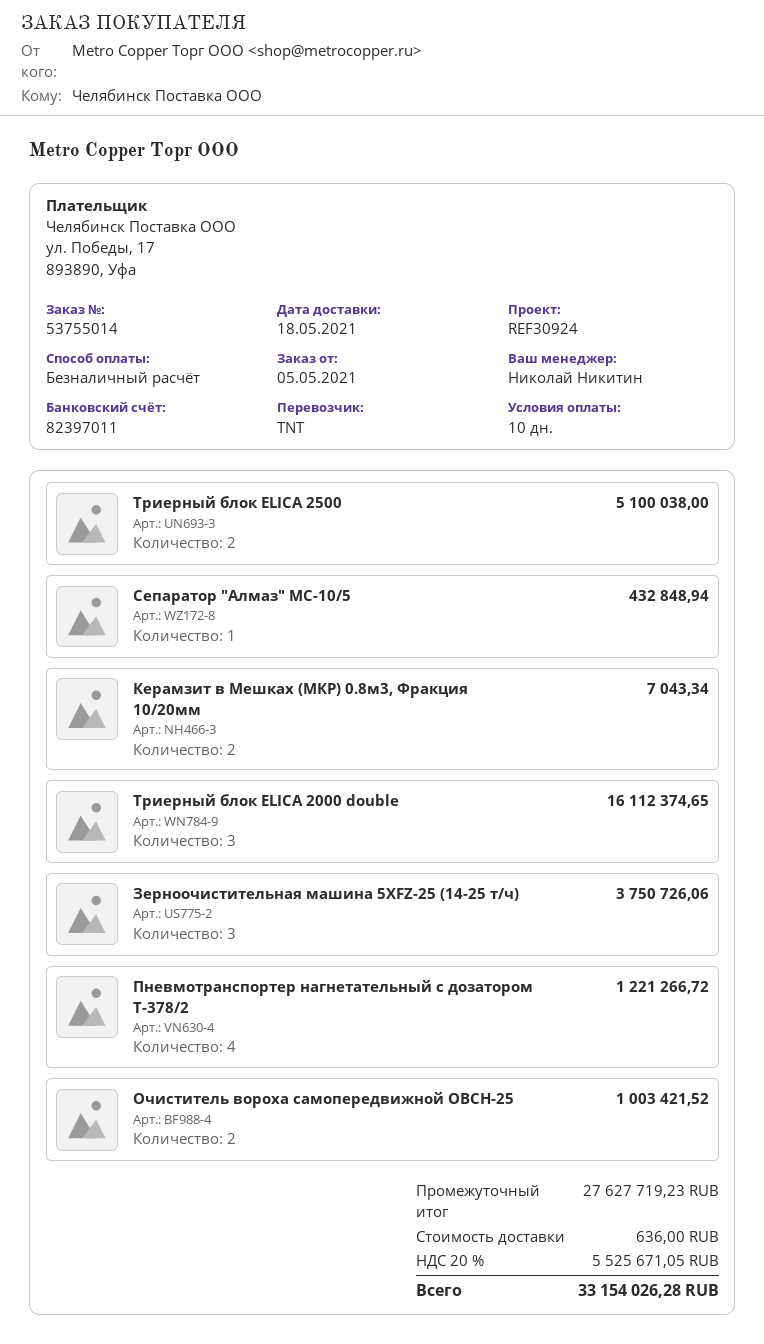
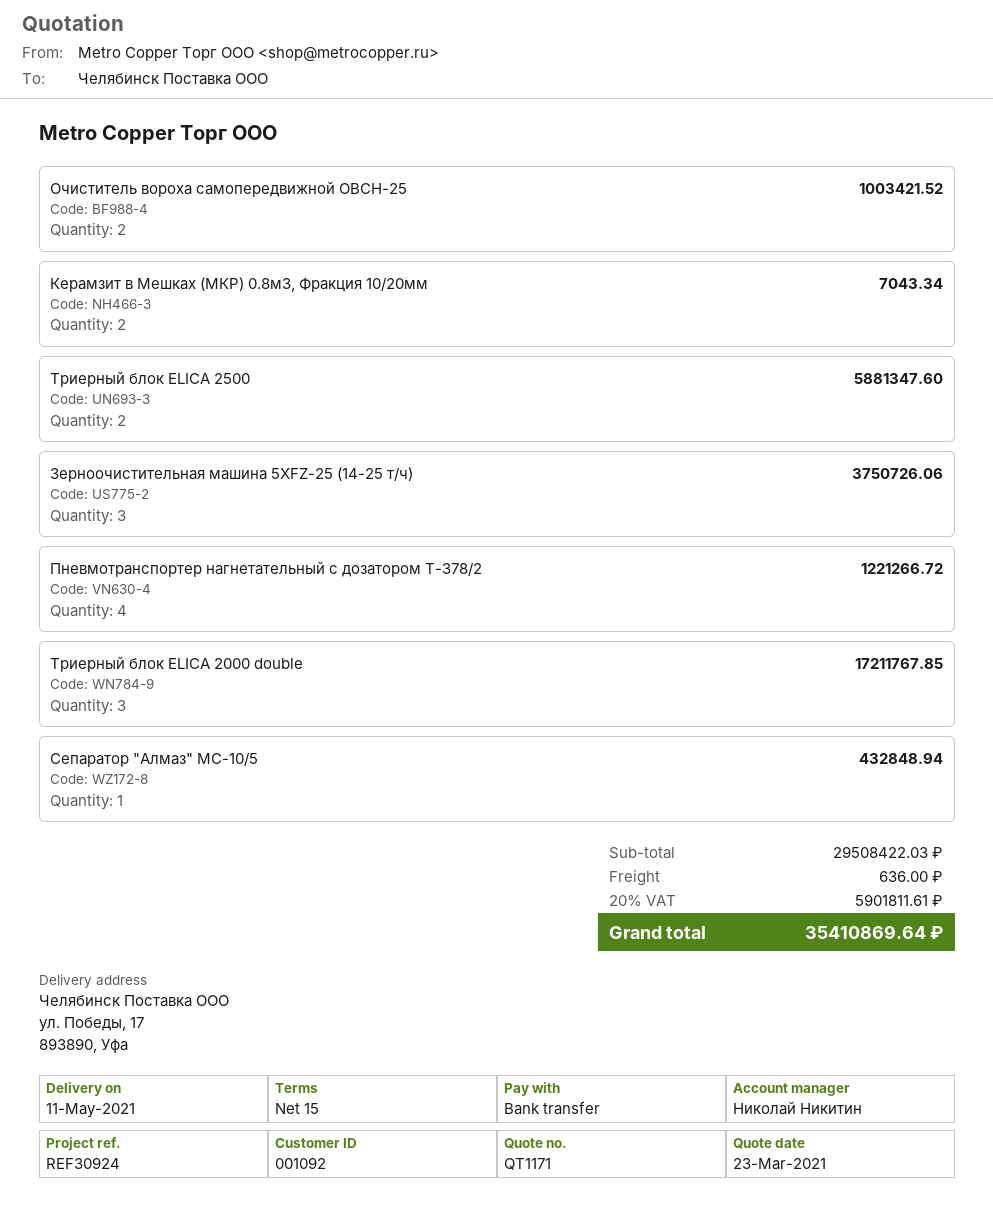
delivery date: 2021-05-18 -> 2021-05-11
payment terms: 10 days -> 15 days
Триерный блок ELICA 2500: 2 for 5100038.00 -> 2 for 5881347.60
Триерный блок ELICA 2000 double: 3 for 16112374.65 -> 3 for 17211767.85
subtotal: 27627719.23 -> 29508422.03
tax: 20% = 5525671.05 -> 20% = 5901811.61
total: 33154026.28 -> 35410869.64

